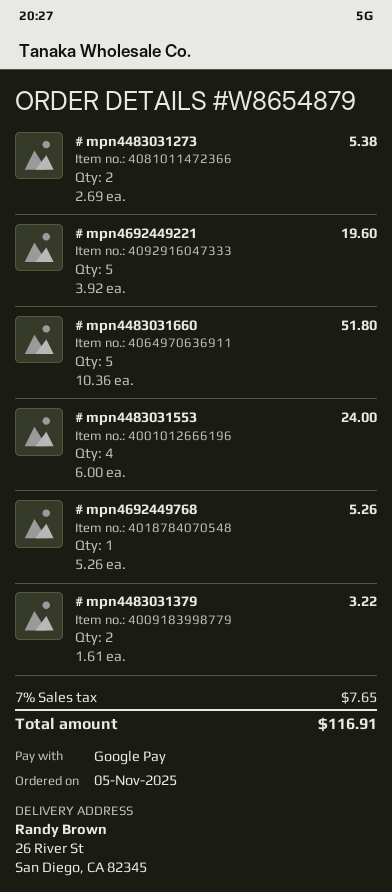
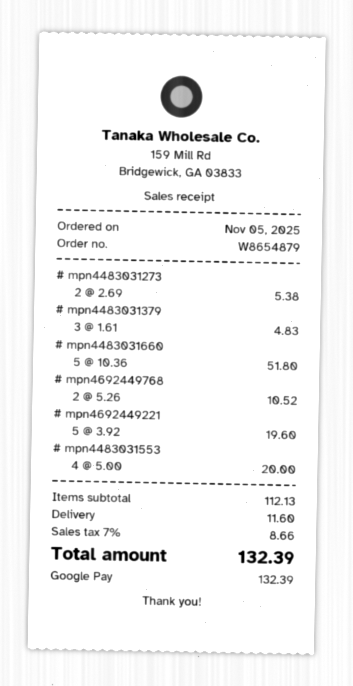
# mpn4483031553: 4 x 6.00 = 24.00 -> 4 x 5.00 = 20.00
# mpn4692449768: 1 x 5.26 = 5.26 -> 2 x 5.26 = 10.52
# mpn4483031379: 2 x 1.61 = 3.22 -> 3 x 1.61 = 4.83
shipping: none -> 11.60
tax: 7% = 7.65 -> 7% = 8.66
total: 116.91 -> 132.39

